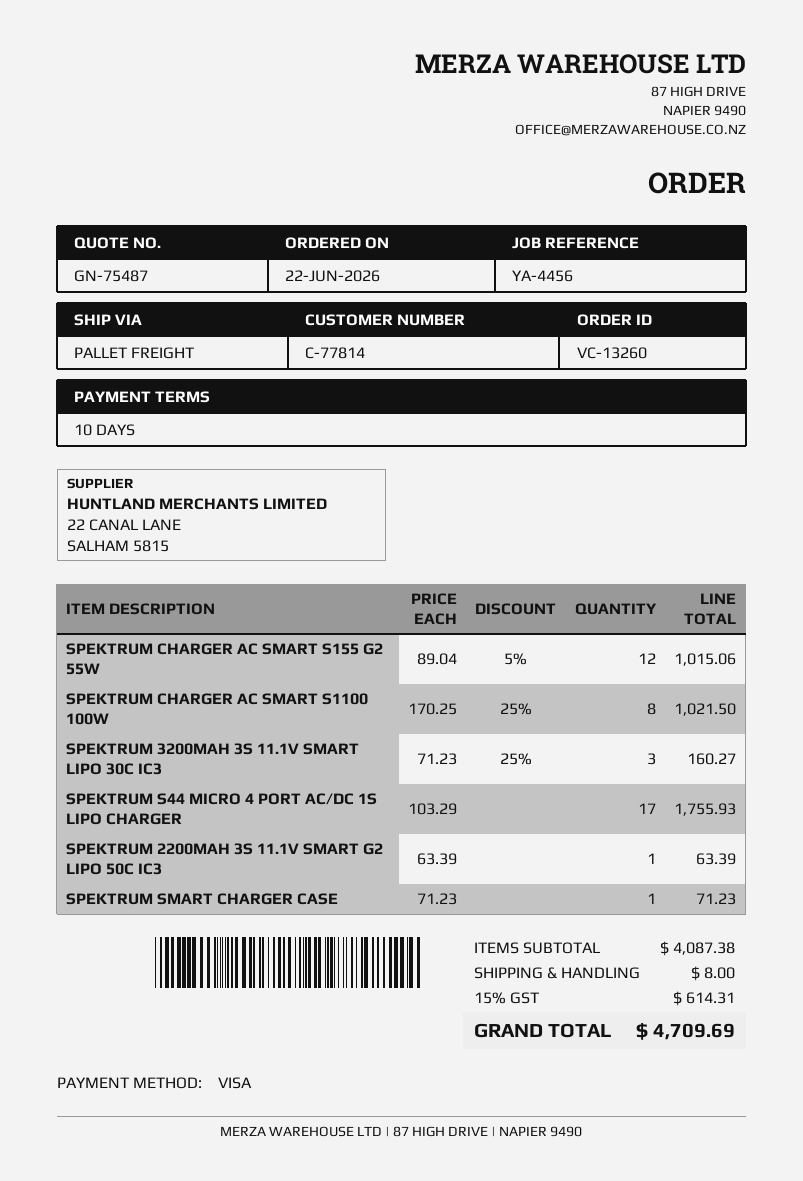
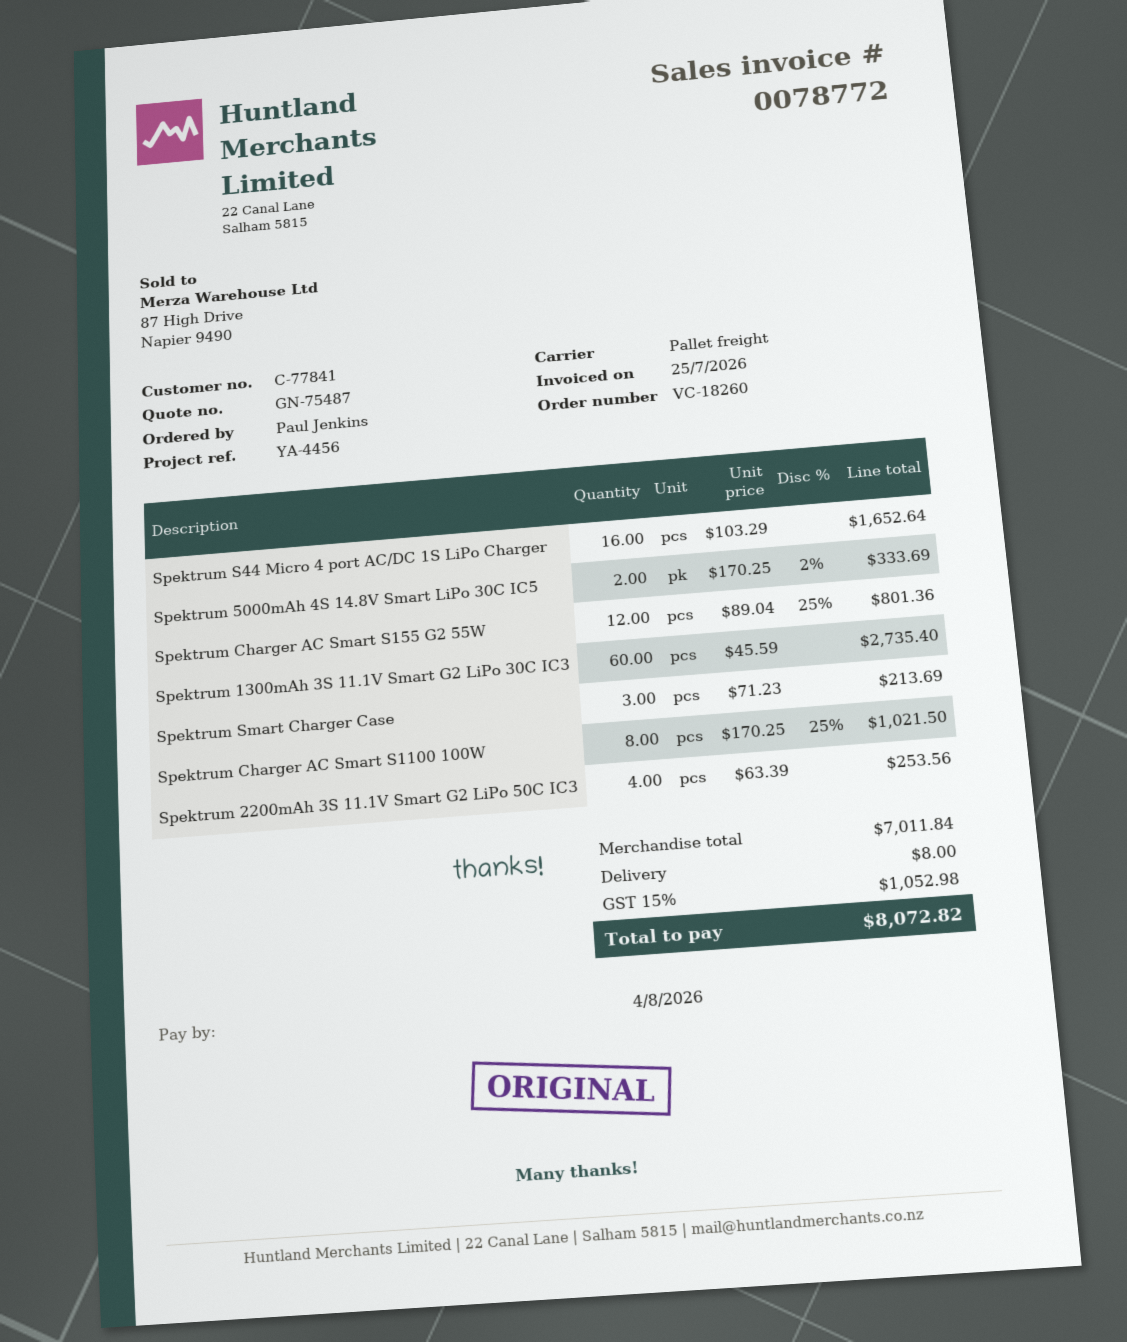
order number: VC-13260 -> VC-18260
customer number: C-77814 -> C-77841
SPEKTRUM CHARGER AC SMART S155 G2 55W: 12 x 89.04 - 5% = 1015.06 -> 12 x 89.04 - 25% = 801.36
SPEKTRUM 3200MAH 3S 11.1V SMART LIPO 30C IC3: 3 x 71.23 - 25% = 160.27 -> none
SPEKTRUM S44 MICRO 4 PORT AC/DC 1S LIPO CHARGER: 17 x 103.29 = 1755.93 -> 16 x 103.29 = 1652.64
SPEKTRUM 2200MAH 3S 11.1V SMART G2 LIPO 50C IC3: 1 x 63.39 = 63.39 -> 4 x 63.39 = 253.56
SPEKTRUM SMART CHARGER CASE: 1 x 71.23 = 71.23 -> 3 x 71.23 = 213.69
Spektrum 5000mAh 4S 14.8V Smart LiPo 30C IC5: none -> 2 x 170.25 - 2% = 333.69
Spektrum 1300mAh 3S 11.1V Smart G2 LiPo 30C IC3: none -> 60 x 45.59 = 2735.40
subtotal: 4087.38 -> 7011.84
tax: 15% = 614.31 -> 15% = 1052.98
total: 4709.69 -> 8072.82

